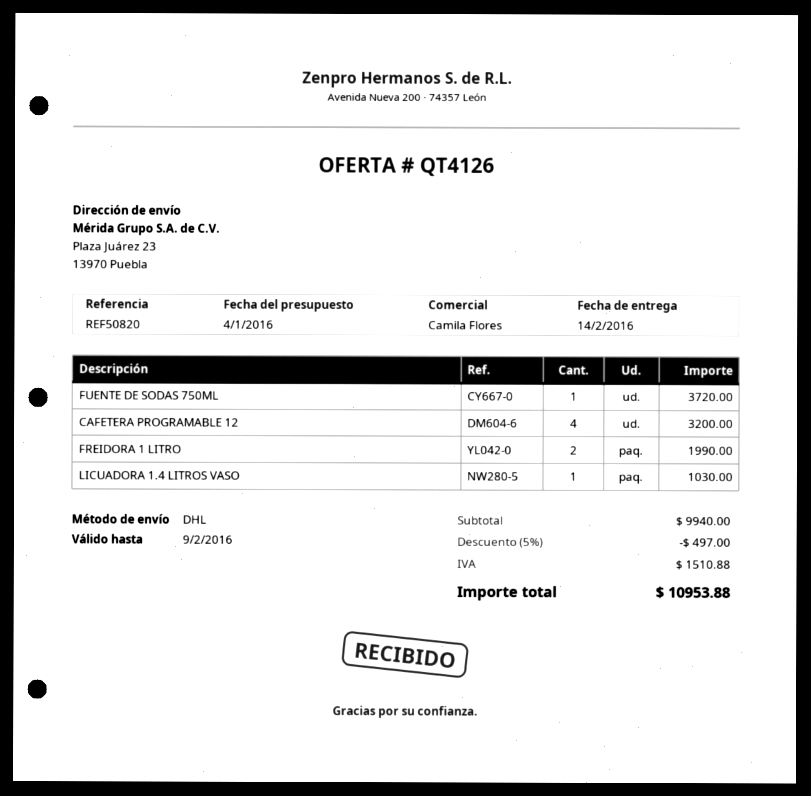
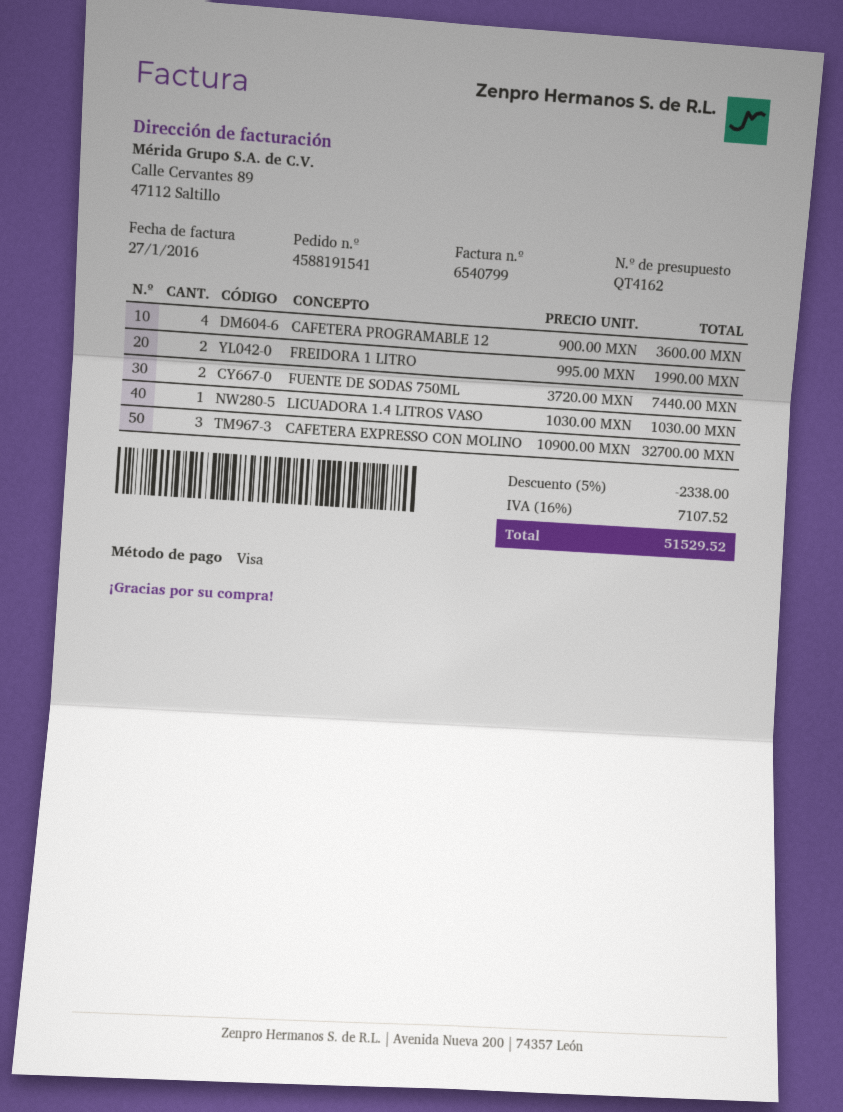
quote number: QT4126 -> QT4162
FUENTE DE SODAS 750ML: 1 for 3720.00 -> 2 for 7440.00
CAFETERA PROGRAMABLE 12: 4 for 3200.00 -> 4 for 3600.00
CAFETERA EXPRESSO CON MOLINO: none -> 3 for 32700.00
discount: 5% = 497.00 -> 5% = 2338.00
tax: 1510.88 -> 7107.52
total: 10953.88 -> 51529.52

